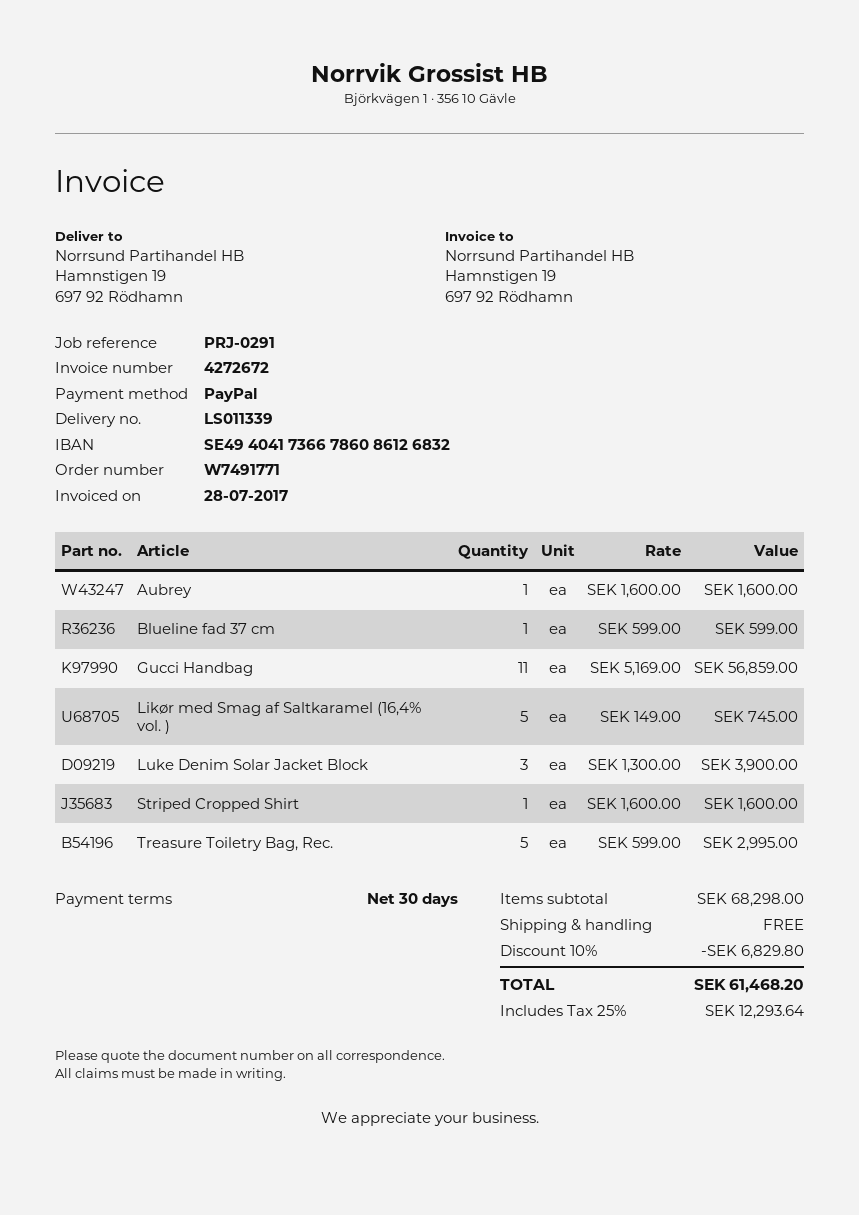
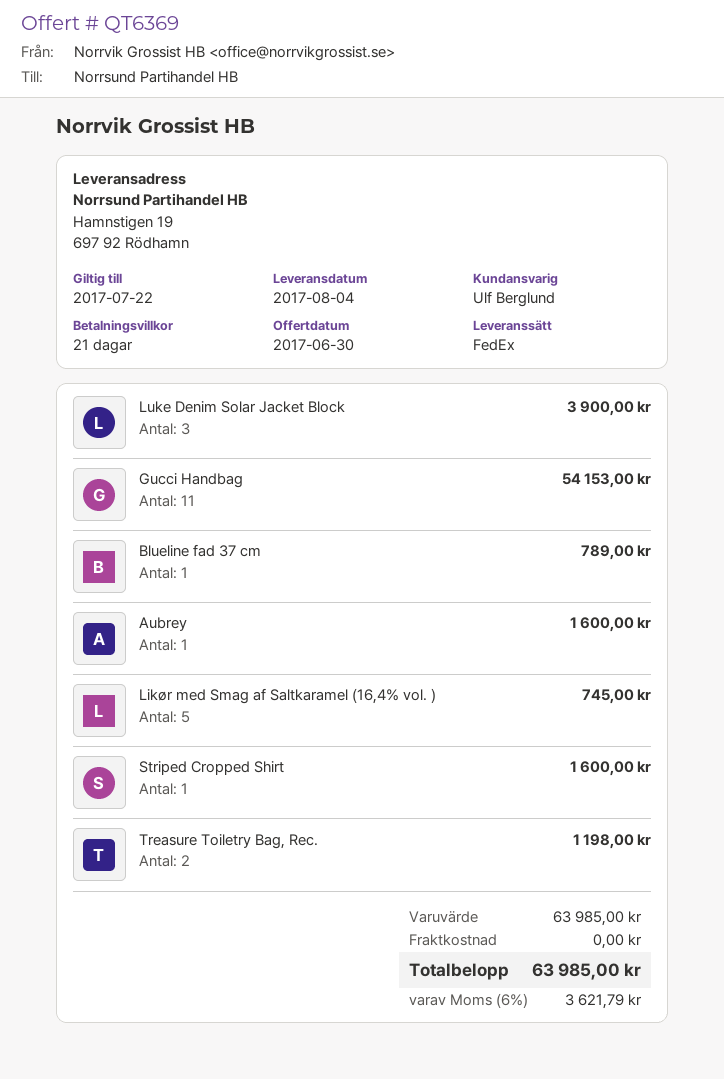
payment terms: 30 days -> 21 days
Blueline fad 37 cm: 1 for 599.00 -> 1 for 789.00
Gucci Handbag: 11 for 56859.00 -> 11 for 54153.00
Treasure Toiletry Bag, Rec.: 5 for 2995.00 -> 2 for 1198.00
subtotal: 68298.00 -> 63985.00
discount: 10% = 6829.80 -> none
tax: 25% = 12293.64 -> 6% = 3621.79
total: 61468.20 -> 63985.00

